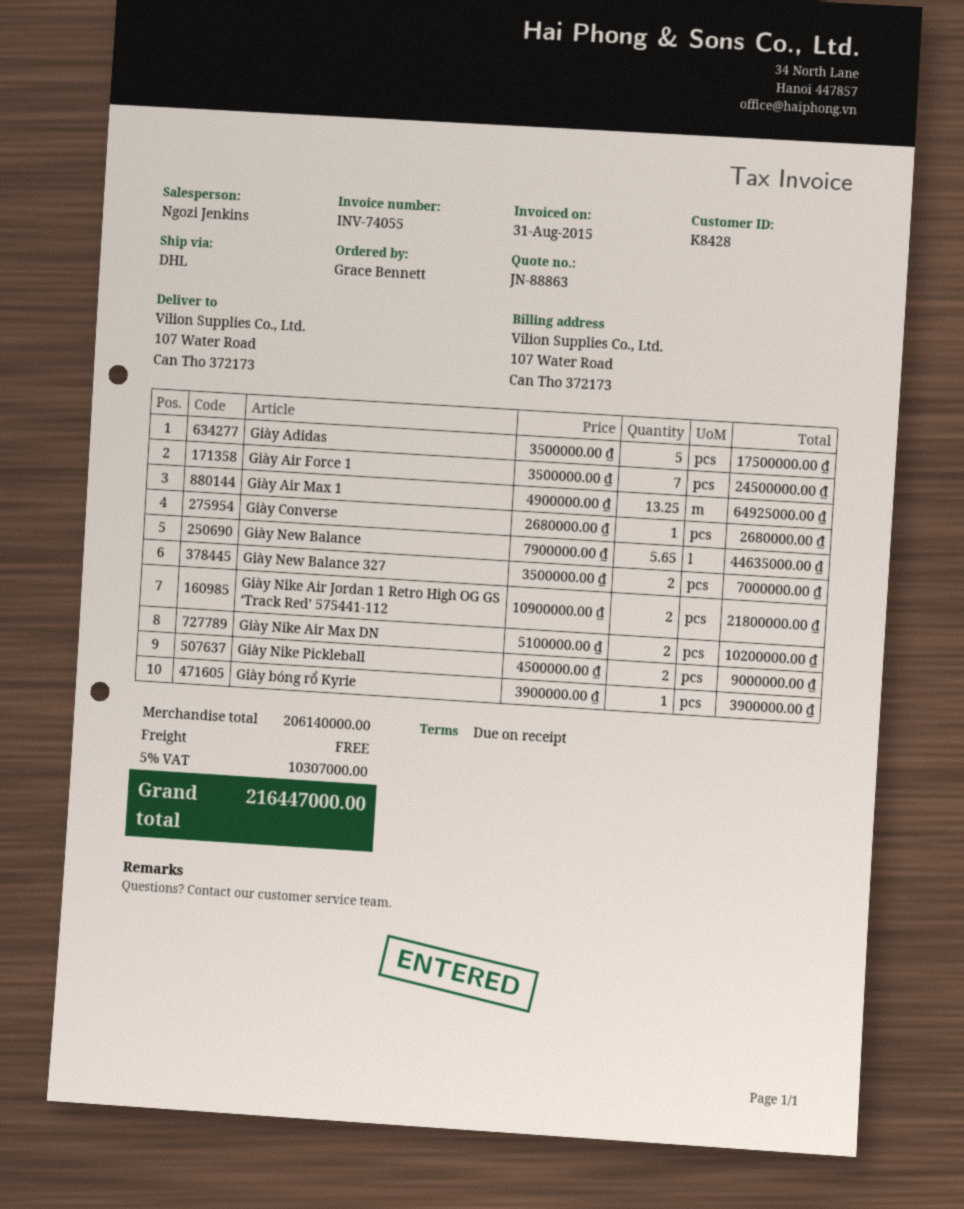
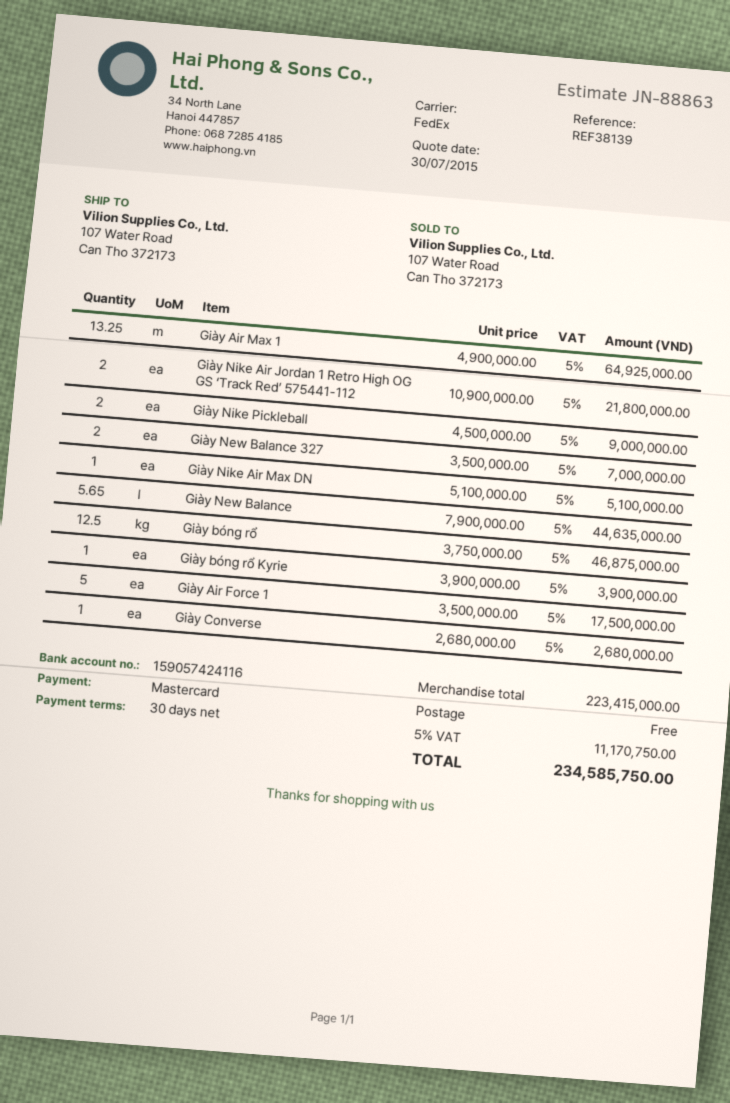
payment terms: on receipt -> 30 days
shipping method: DHL -> FedEx
Giày Adidas: 5 x 3500000.00 = 17500000.00 -> none
Giày Air Force 1: 7 x 3500000.00 = 24500000.00 -> 5 x 3500000.00 = 17500000.00
Giày Nike Air Max DN: 2 x 5100000.00 = 10200000.00 -> 1 x 5100000.00 = 5100000.00
Giày bóng rổ: none -> 12.5 x 3750000.00 = 46875000.00
subtotal: 206140000.00 -> 223415000.00
tax: 5% = 10307000.00 -> 5% = 11170750.00
total: 216447000.00 -> 234585750.00

